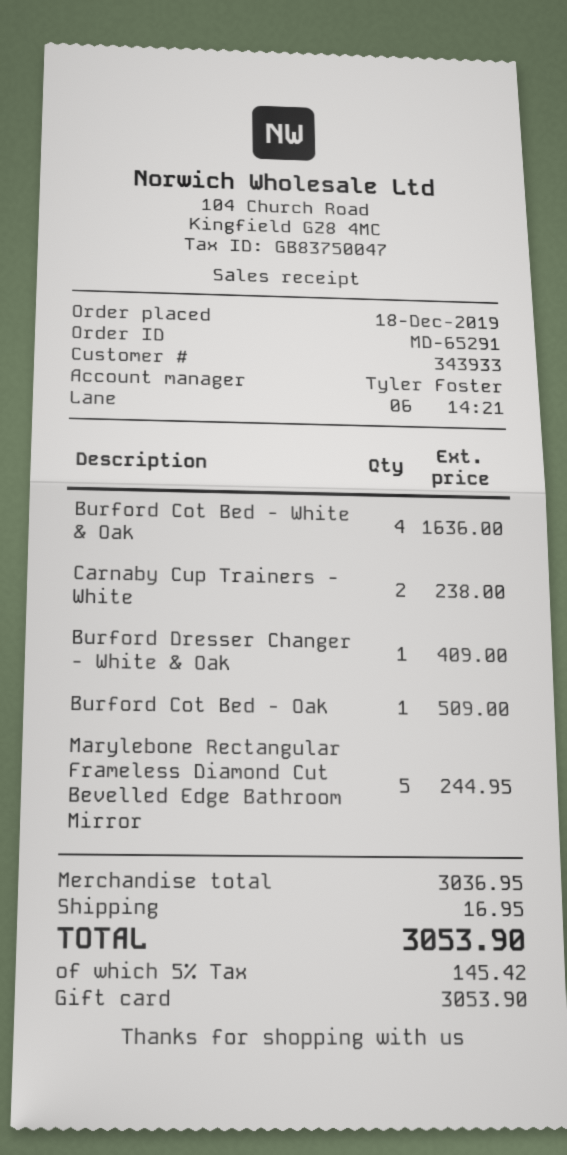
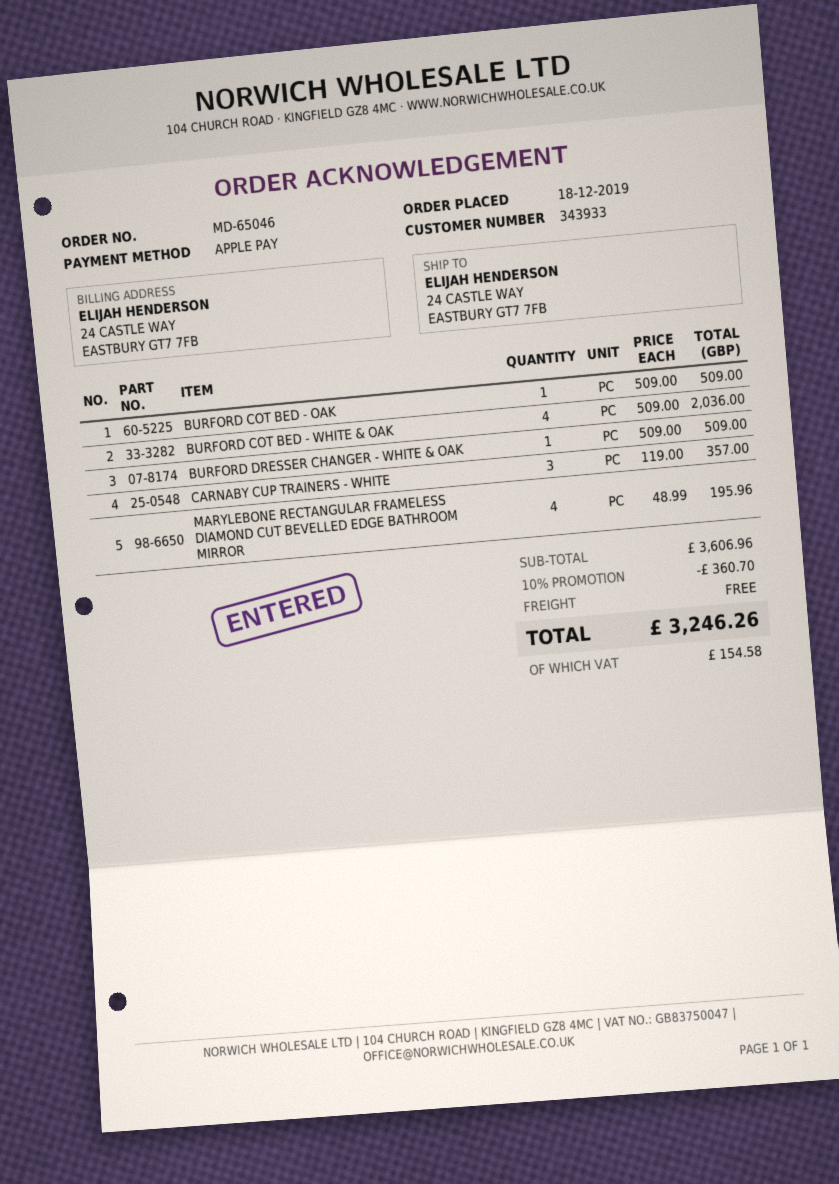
order number: MD-65291 -> MD-65046
payment method: gift card -> Apple Pay
Burford Cot Bed - White & Oak: 4 for 1636.00 -> 4 for 2036.00
Carnaby Cup Trainers - White: 2 for 238.00 -> 3 for 357.00
Burford Dresser Changer - White & Oak: 1 for 409.00 -> 1 for 509.00
Marylebone Rectangular Frameless Diamond Cut Bevelled Edge Bathroom Mirror: 5 for 244.95 -> 4 for 195.96
subtotal: 3036.95 -> 3606.96
discount: none -> 10% = 360.70
shipping: 16.95 -> 0.00
tax: 145.42 -> 154.58
total: 3053.90 -> 3246.26

